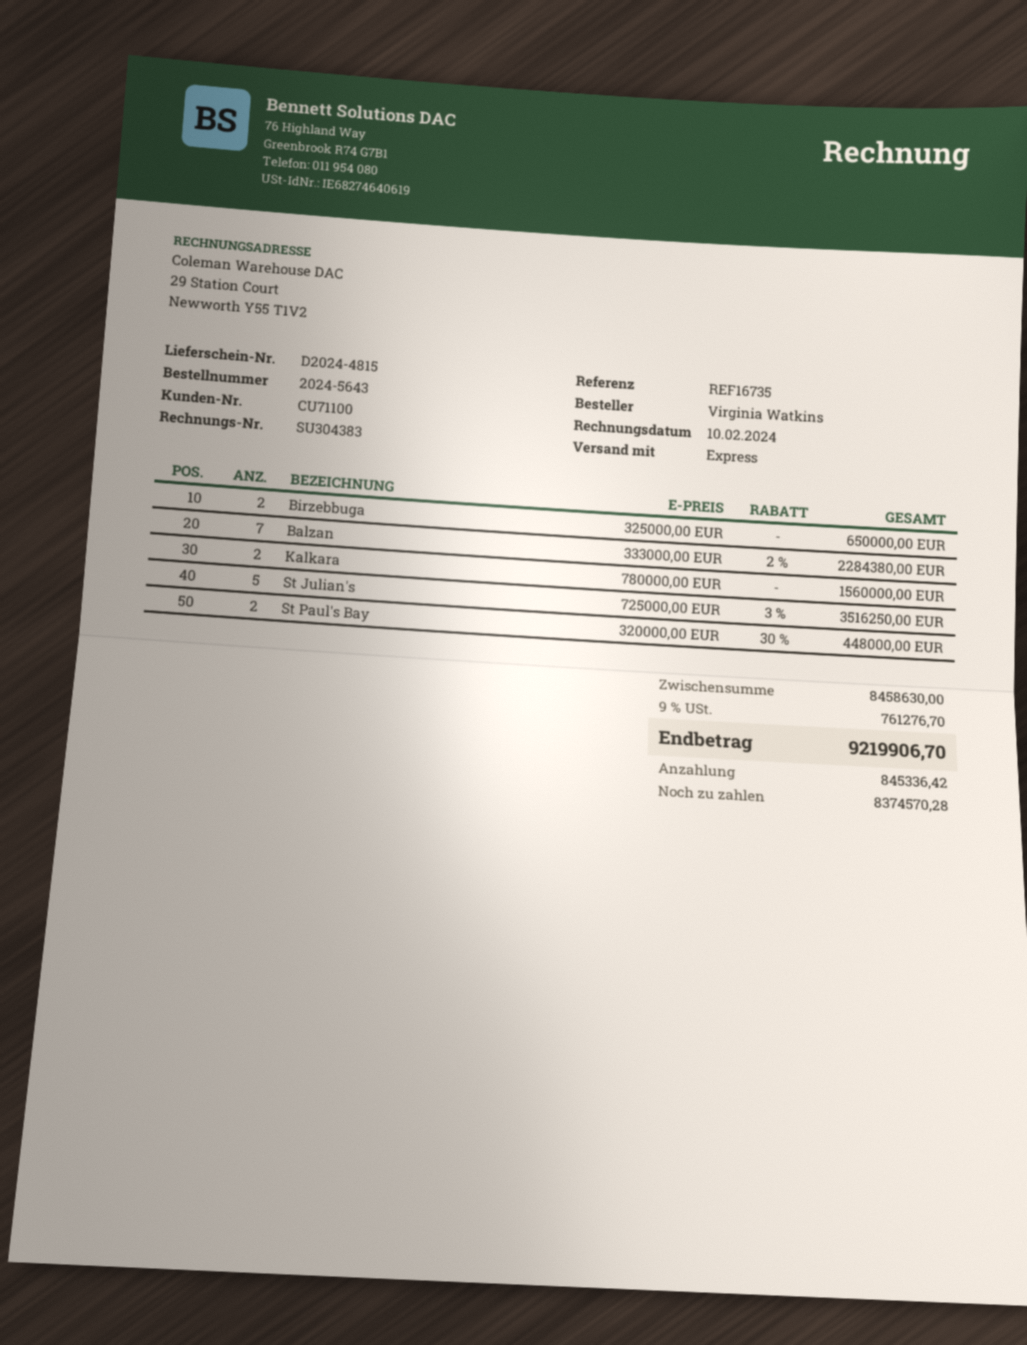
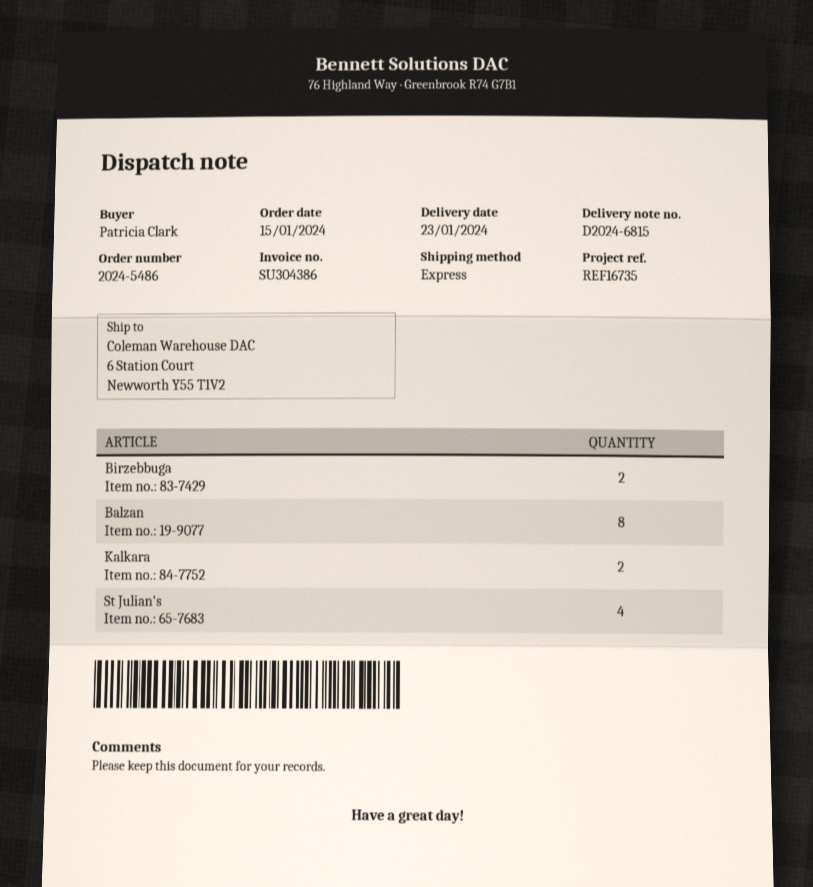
order number: 2024-5643 -> 2024-5486
delivery note number: D2024-4815 -> D2024-6815
invoice number: SU304383 -> SU304386
ordered by: Virginia Watkins -> Patricia Clark
Balzan: 7 -> 8
St Julian's: 5 -> 4
St Paul's Bay: 2 -> none

